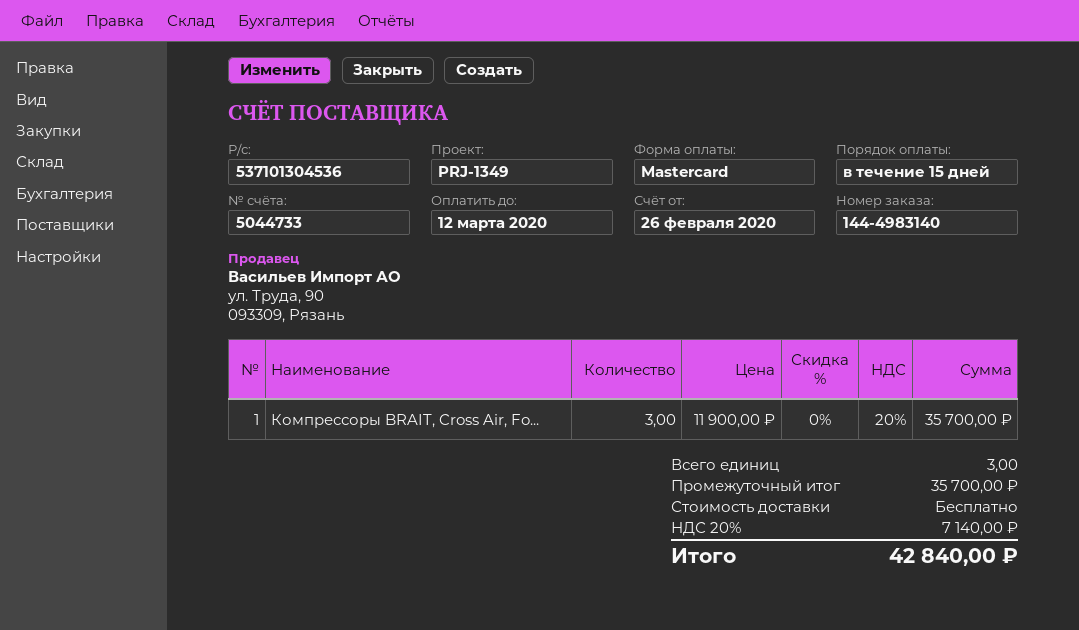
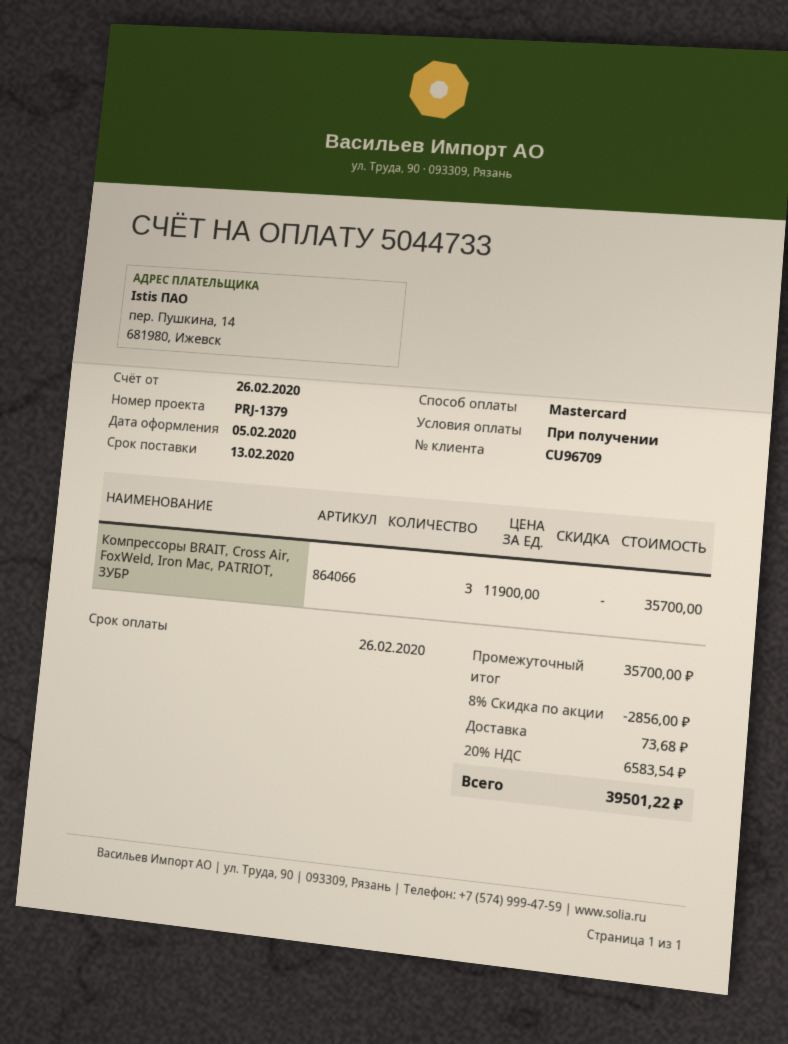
payment terms: 15 days -> on receipt
due date: 2020-03-12 -> 2020-02-26
reference: PRJ-1349 -> PRJ-1379
discount: none -> 8% = 2856.00
shipping: 0.00 -> 73.68
tax: 20% = 7140.00 -> 20% = 6583.54
total: 42840.00 -> 39501.22

